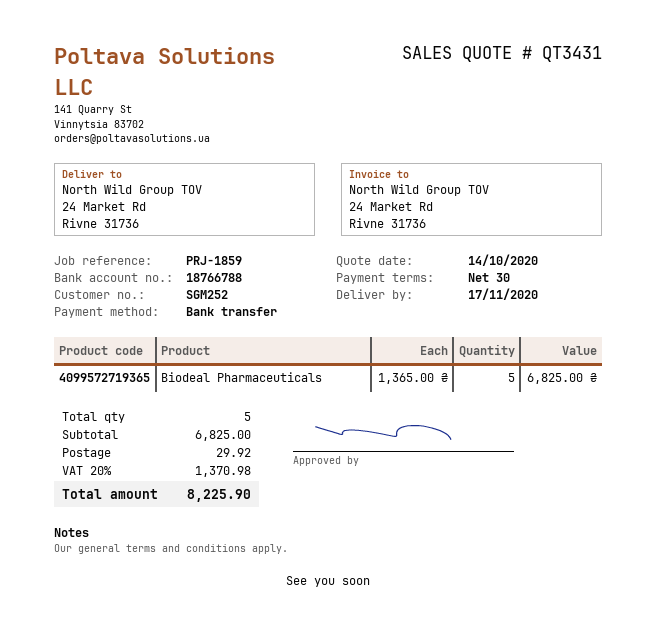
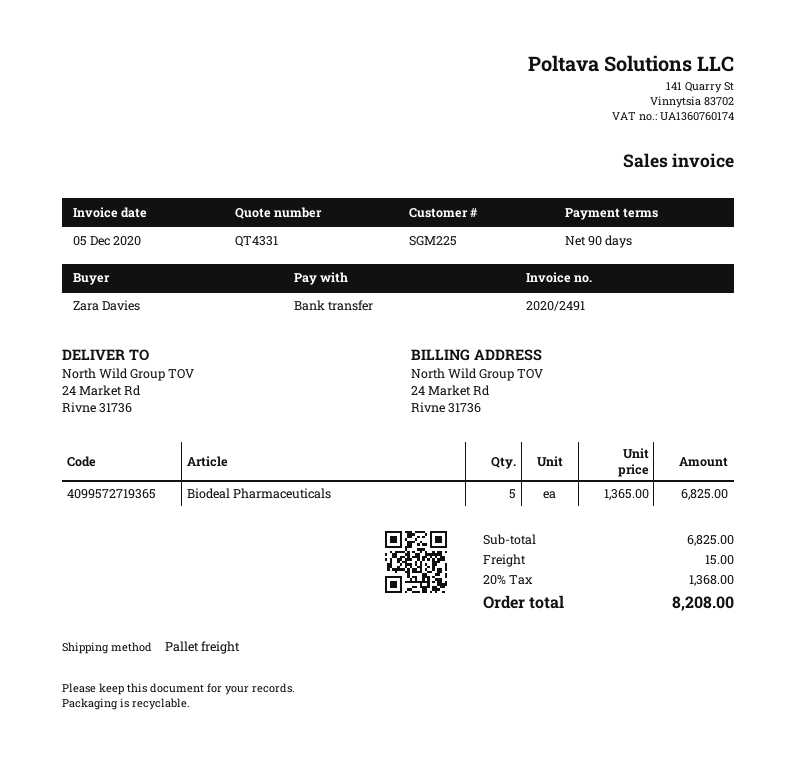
quote number: QT3431 -> QT4331
payment terms: 30 days -> 90 days
customer number: SGM252 -> SGM225
shipping: 29.92 -> 15.00
tax: 20% = 1370.98 -> 20% = 1368.00
total: 8225.90 -> 8208.00

